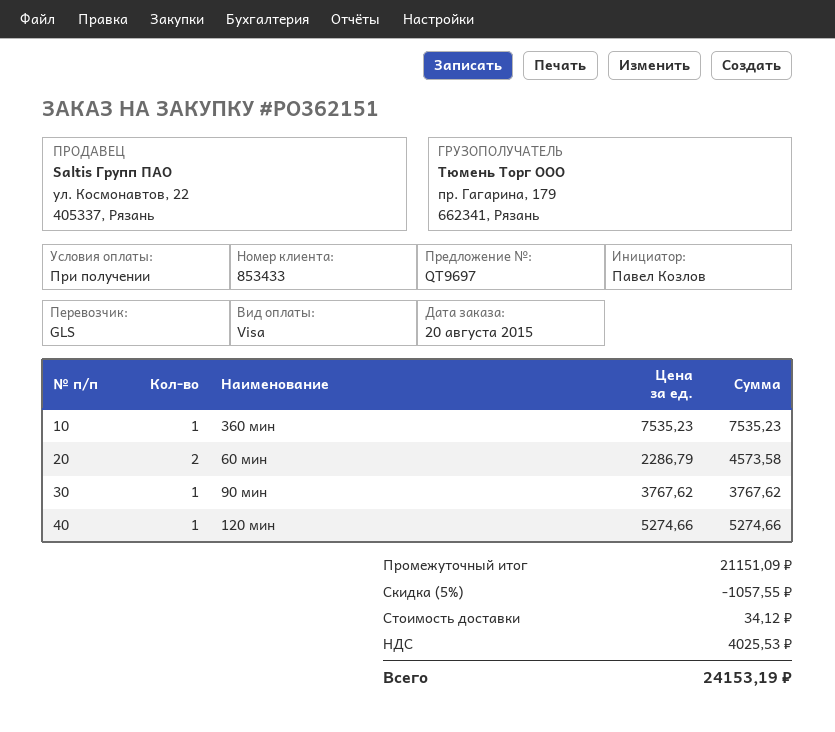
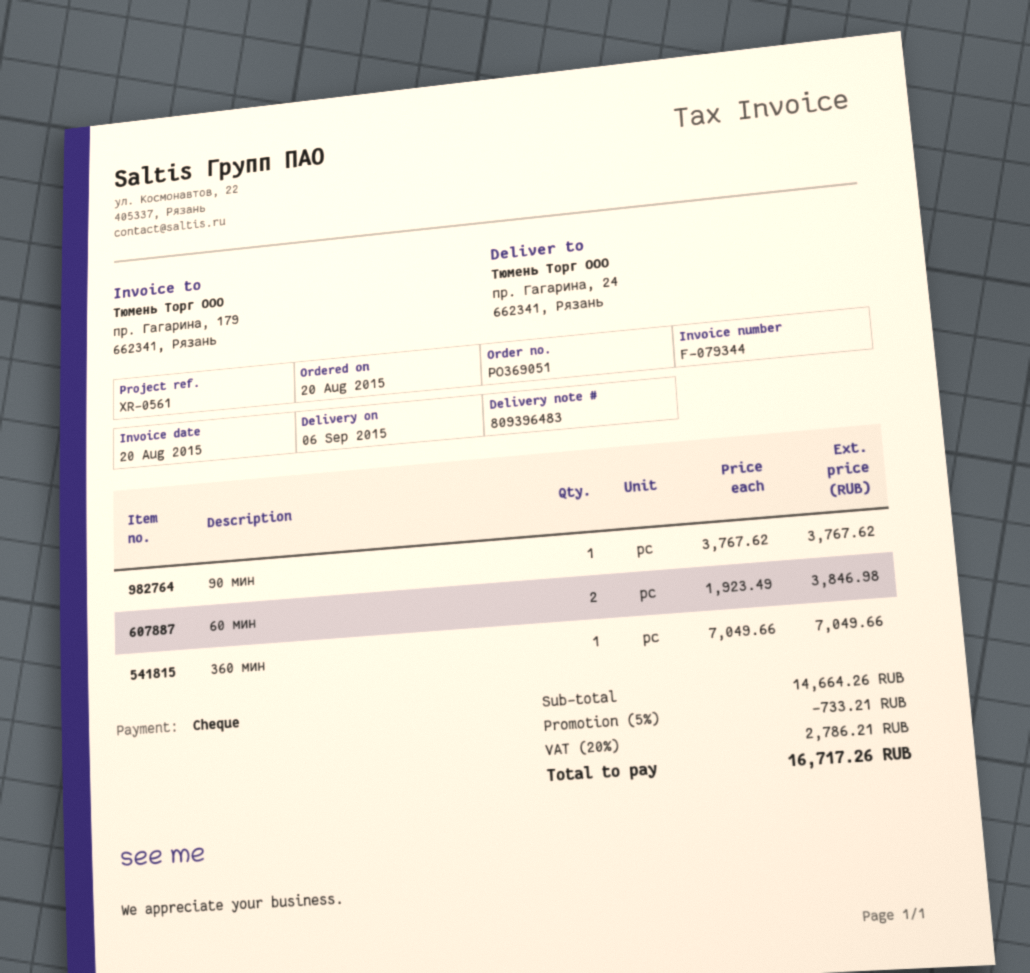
order number: PO362151 -> PO369051
payment method: Visa -> cheque
ship to: пр. Гагарина, 179, 662341, Рязань -> пр. Гагарина, 24, 662341, Рязань
360 мин: 1 x 7535.23 = 7535.23 -> 1 x 7049.66 = 7049.66
60 мин: 2 x 2286.79 = 4573.58 -> 2 x 1923.49 = 3846.98
120 мин: 1 x 5274.66 = 5274.66 -> none
subtotal: 21151.09 -> 14664.26
discount: 5% = 1057.55 -> 5% = 733.21
shipping: 34.12 -> none
tax: 4025.53 -> 2786.21
total: 24153.19 -> 16717.26

